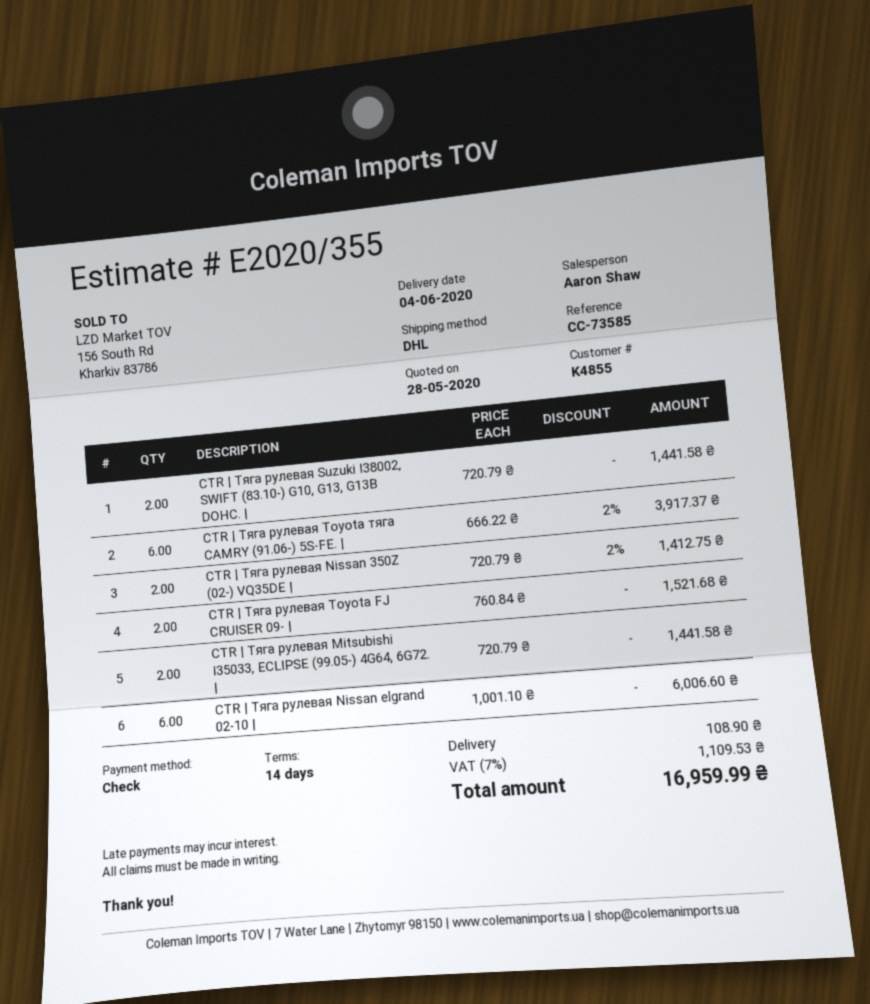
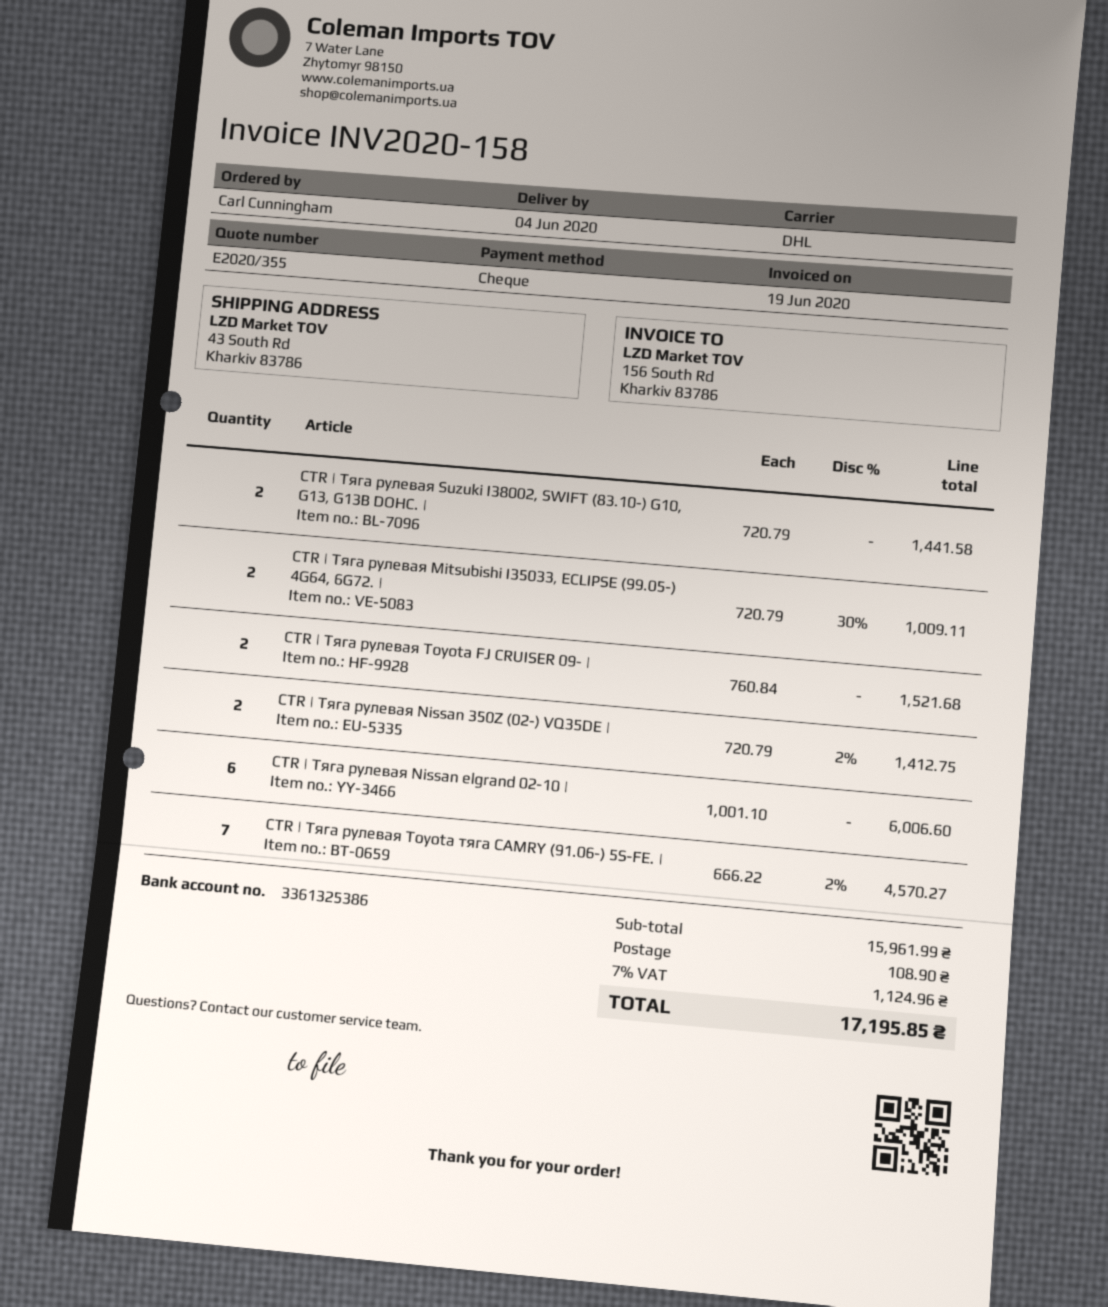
CTR | Тяга рулевая Toyota тяга CAMRY (91.06-) 5S-FE. |: 6 x 666.22 - 2% = 3917.37 -> 7 x 666.22 - 2% = 4570.27
CTR | Тяга рулевая Mitsubishi I35033, ECLIPSE (99.05-) 4G64, 6G72. |: 2 x 720.79 = 1441.58 -> 2 x 720.79 - 30% = 1009.11
tax: 7% = 1109.53 -> 7% = 1124.96
total: 16959.99 -> 17195.85

